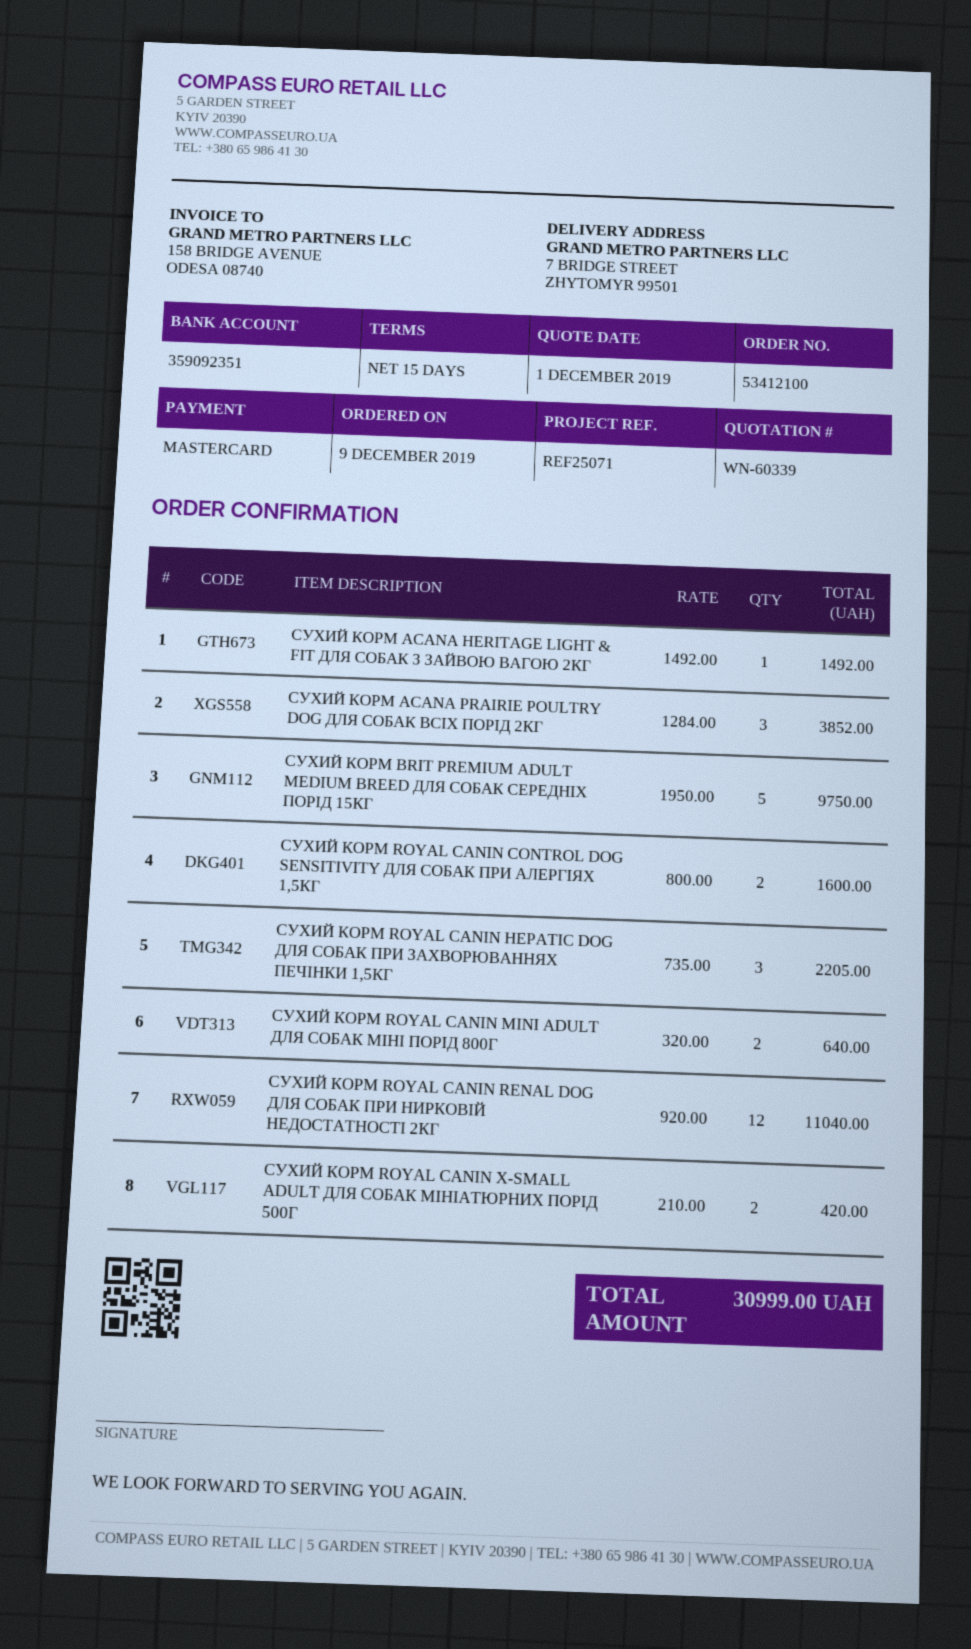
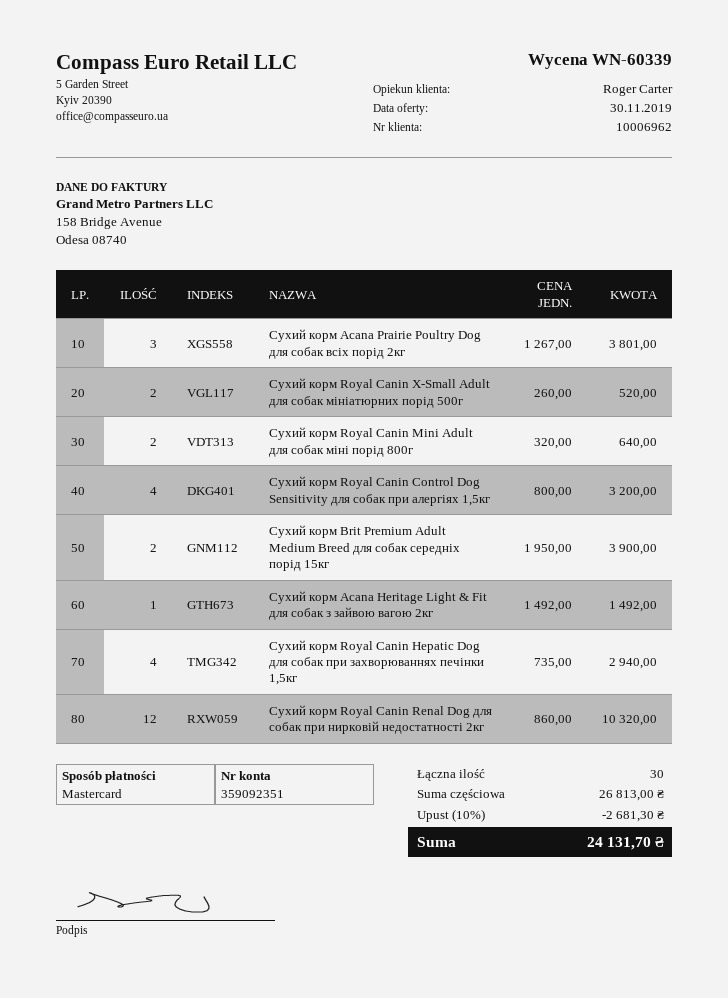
quote date: 2019-12-01 -> 2019-11-30
СУХИЙ КОРМ ACANA PRAIRIE POULTRY DOG ДЛЯ СОБАК ВСІХ ПОРІД 2КГ: 3 x 1284.00 = 3852.00 -> 3 x 1267.00 = 3801.00
СУХИЙ КОРМ BRIT PREMIUM ADULT MEDIUM BREED ДЛЯ СОБАК СЕРЕДНІХ ПОРІД 15КГ: 5 x 1950.00 = 9750.00 -> 2 x 1950.00 = 3900.00
СУХИЙ КОРМ ROYAL CANIN CONTROL DOG SENSITIVITY ДЛЯ СОБАК ПРИ АЛЕРГІЯХ 1,5КГ: 2 x 800.00 = 1600.00 -> 4 x 800.00 = 3200.00
СУХИЙ КОРМ ROYAL CANIN HEPATIC DOG ДЛЯ СОБАК ПРИ ЗАХВОРЮВАННЯХ ПЕЧІНКИ 1,5КГ: 3 x 735.00 = 2205.00 -> 4 x 735.00 = 2940.00
СУХИЙ КОРМ ROYAL CANIN RENAL DOG ДЛЯ СОБАК ПРИ НИРКОВІЙ НЕДОСТАТНОСТІ 2КГ: 12 x 920.00 = 11040.00 -> 12 x 860.00 = 10320.00
СУХИЙ КОРМ ROYAL CANIN X-SMALL ADULT ДЛЯ СОБАК МІНІАТЮРНИХ ПОРІД 500Г: 2 x 210.00 = 420.00 -> 2 x 260.00 = 520.00
discount: none -> 10% = 2681.30
total: 30999.00 -> 24131.70

